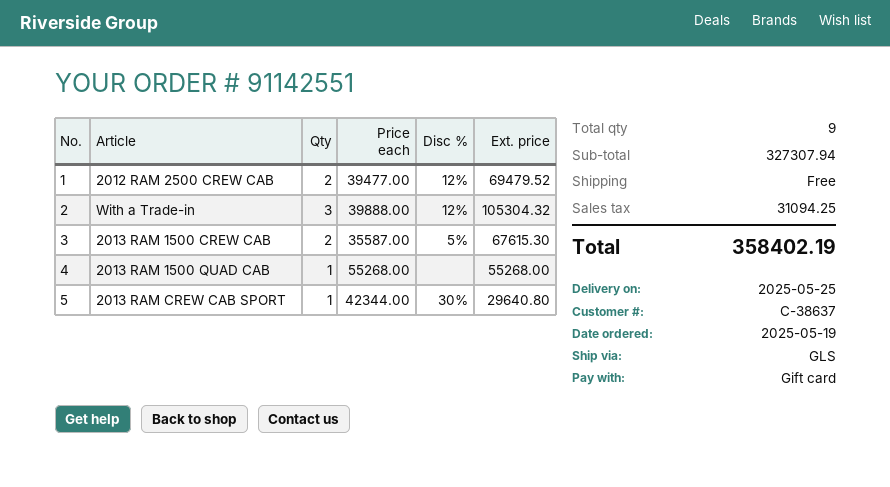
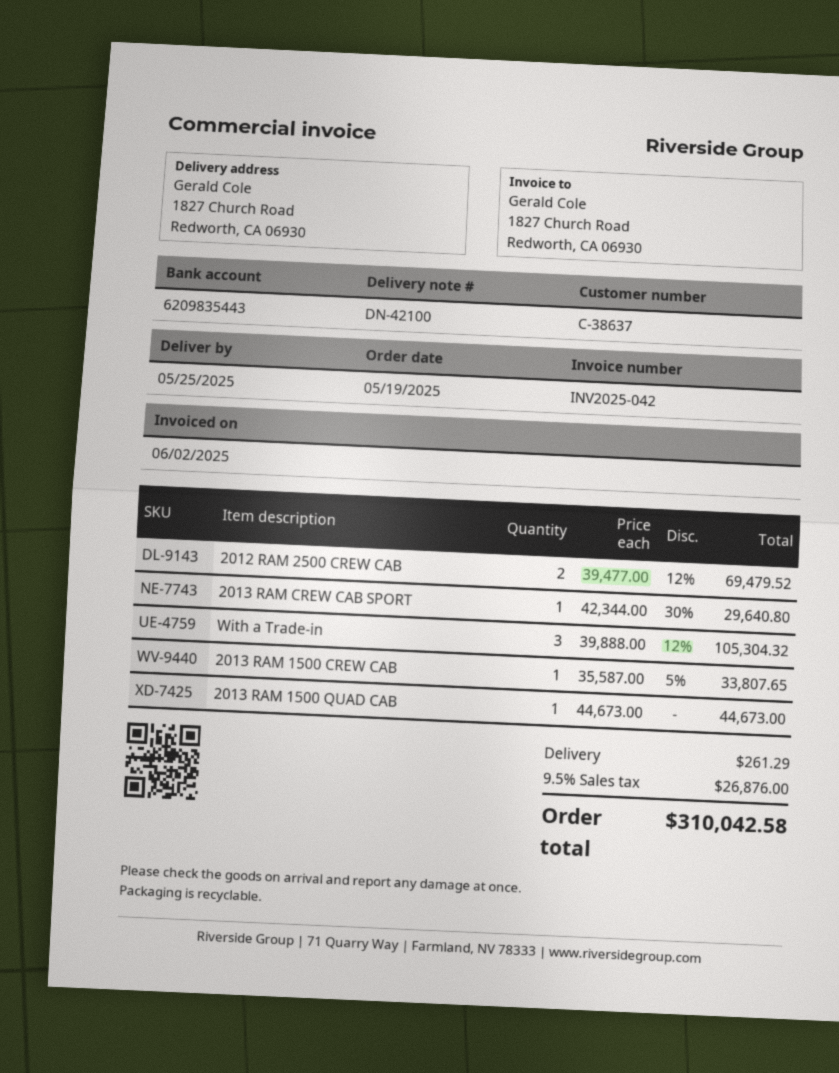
2013 RAM 1500 CREW CAB: 2 x 35587.00 - 5% = 67615.30 -> 1 x 35587.00 - 5% = 33807.65
2013 RAM 1500 QUAD CAB: 1 x 55268.00 = 55268.00 -> 1 x 44673.00 = 44673.00
shipping: 0.00 -> 261.29
tax: 31094.25 -> 26876.00
total: 358402.19 -> 310042.58

